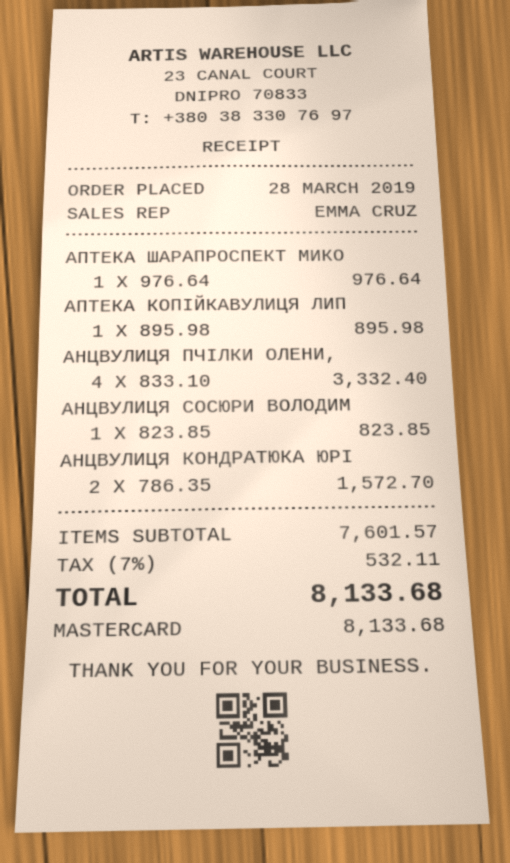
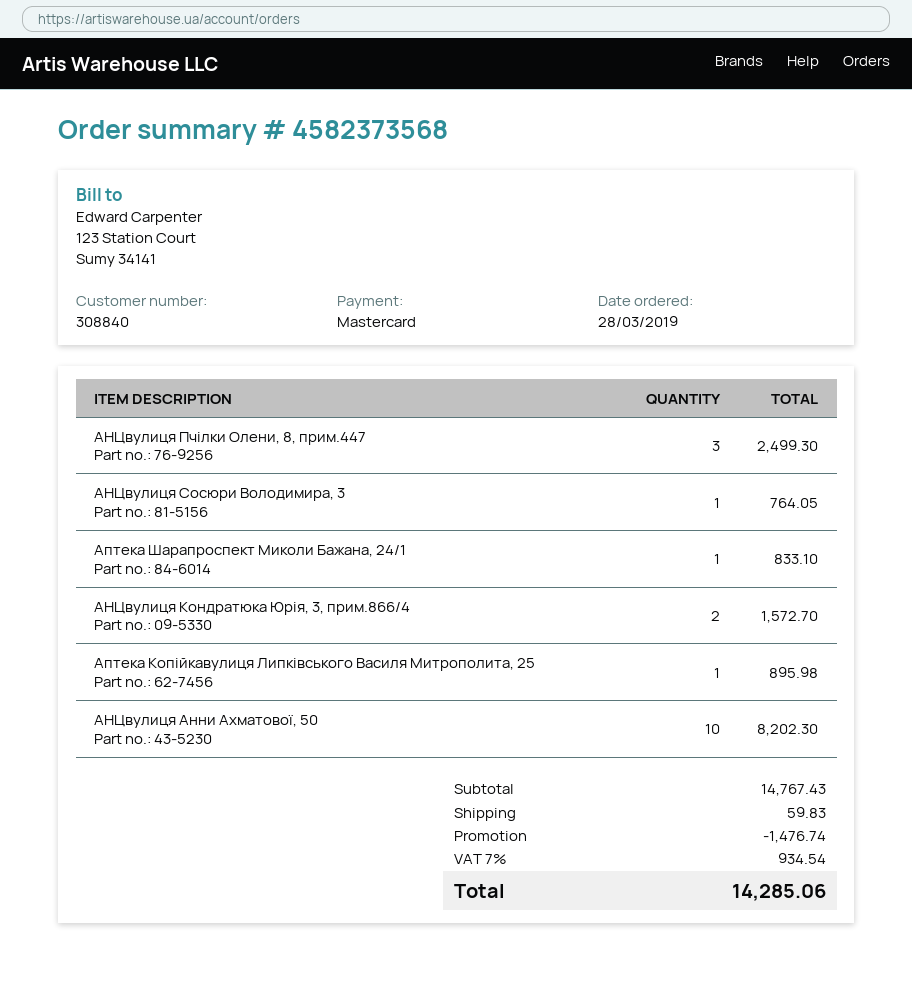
АПТЕКА ШАРАПРОСПЕКТ МИКО: 1 for 976.64 -> 1 for 833.10
АНЦВУЛИЦЯ ПЧІЛКИ ОЛЕНИ,: 4 for 3332.40 -> 3 for 2499.30
АНЦВУЛИЦЯ СОСЮРИ ВОЛОДИМ: 1 for 823.85 -> 1 for 764.05
АНЦвулиця Анни Ахматової, 50: none -> 10 for 8202.30
subtotal: 7601.57 -> 14767.43
discount: none -> 1476.74
shipping: none -> 59.83
tax: 7% = 532.11 -> 7% = 934.54
total: 8133.68 -> 14285.06

